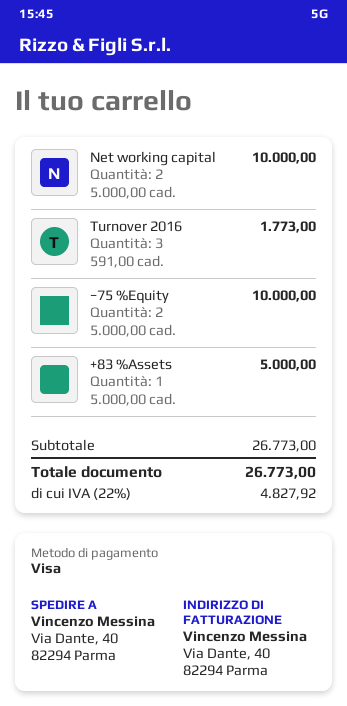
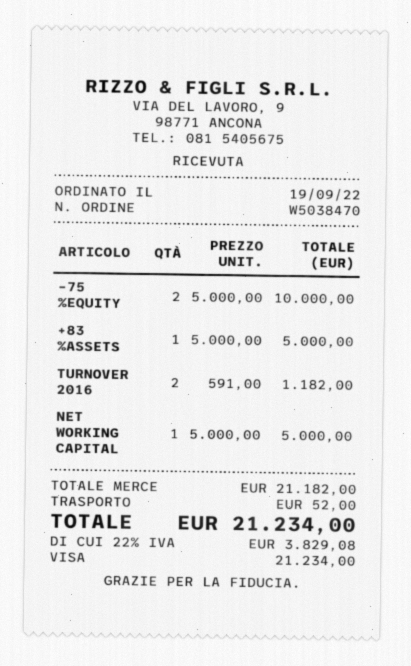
Net working capital: 2 x 5000.00 = 10000.00 -> 1 x 5000.00 = 5000.00
Turnover 2016: 3 x 591.00 = 1773.00 -> 2 x 591.00 = 1182.00
subtotal: 26773.00 -> 21182.00
shipping: none -> 52.00
tax: 22% = 4827.92 -> 22% = 3829.08
total: 26773.00 -> 21234.00

